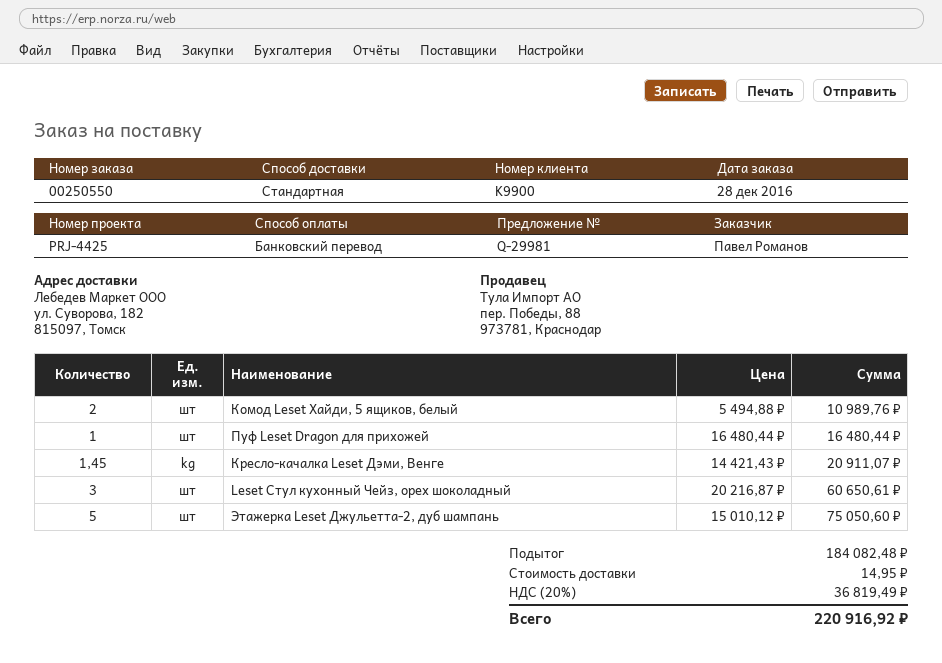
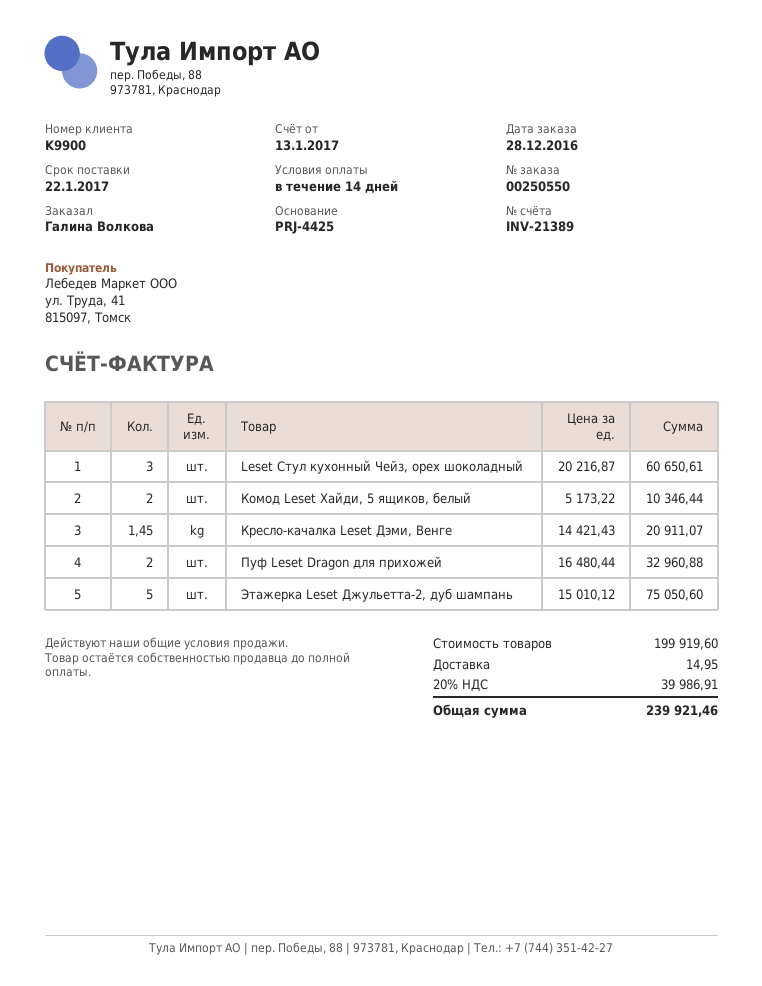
ordered by: Павел Романов -> Галина Волкова
Комод Leset Хайди, 5 ящиков, белый: 2 x 5494.88 = 10989.76 -> 2 x 5173.22 = 10346.44
Пуф Leset Dragon для прихожей: 1 x 16480.44 = 16480.44 -> 2 x 16480.44 = 32960.88
subtotal: 184082.48 -> 199919.60
tax: 20% = 36819.49 -> 20% = 39986.91
total: 220916.92 -> 239921.46

